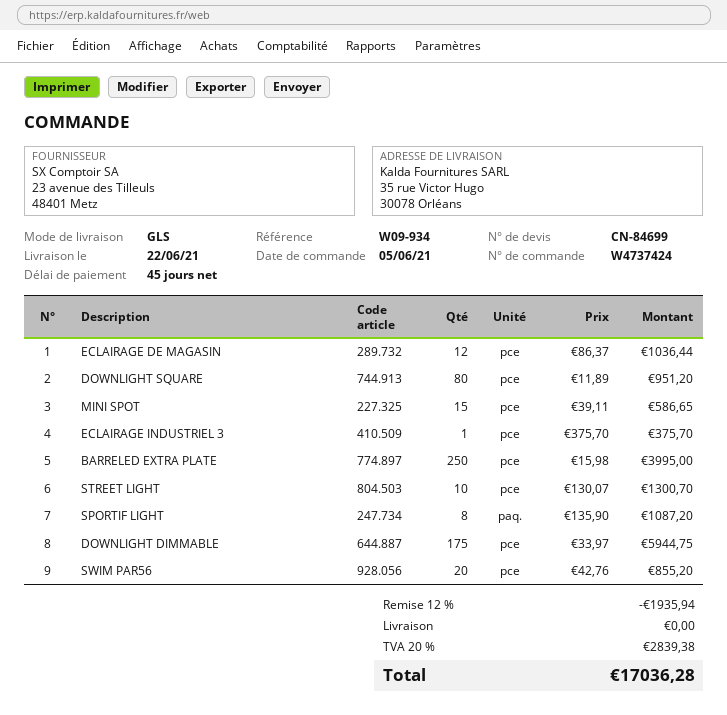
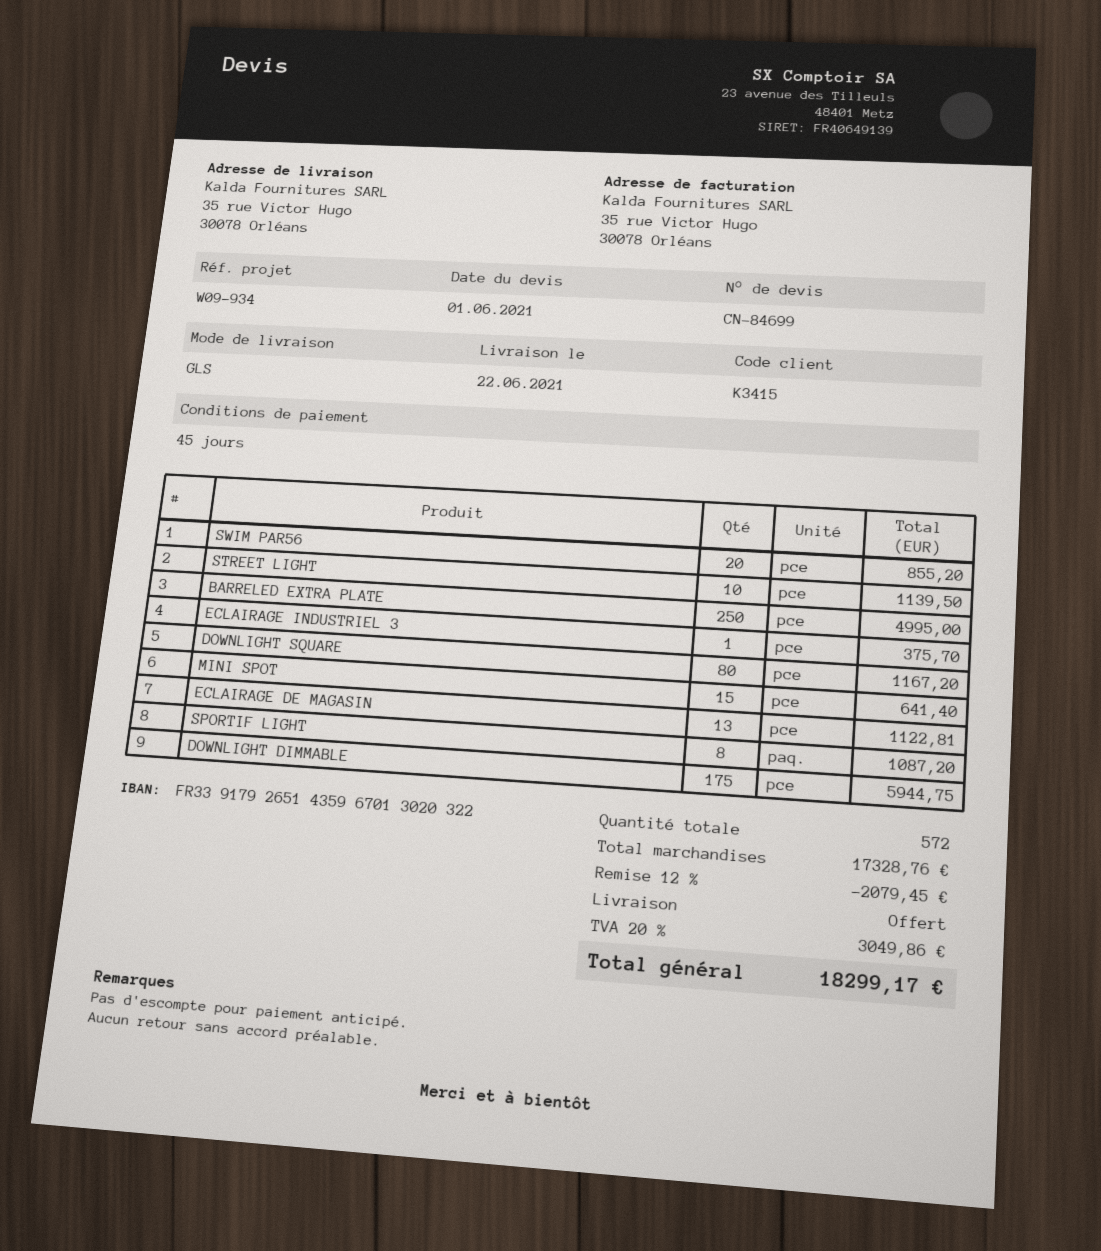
ECLAIRAGE DE MAGASIN: 12 for 1036.44 -> 13 for 1122.81
DOWNLIGHT SQUARE: 80 for 951.20 -> 80 for 1167.20
MINI SPOT: 15 for 586.65 -> 15 for 641.40
BARRELED EXTRA PLATE: 250 for 3995.00 -> 250 for 4995.00
STREET LIGHT: 10 for 1300.70 -> 10 for 1139.50
discount: 12% = 1935.94 -> 12% = 2079.45
tax: 20% = 2839.38 -> 20% = 3049.86
total: 17036.28 -> 18299.17

